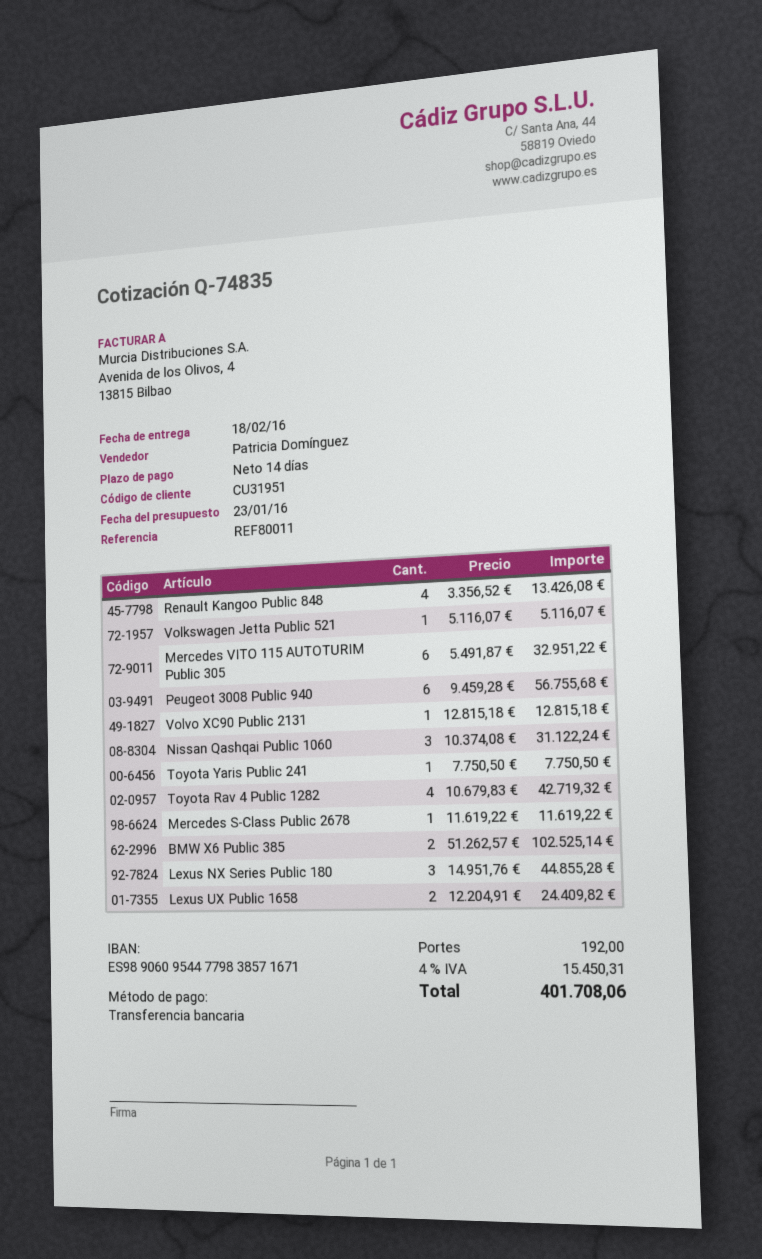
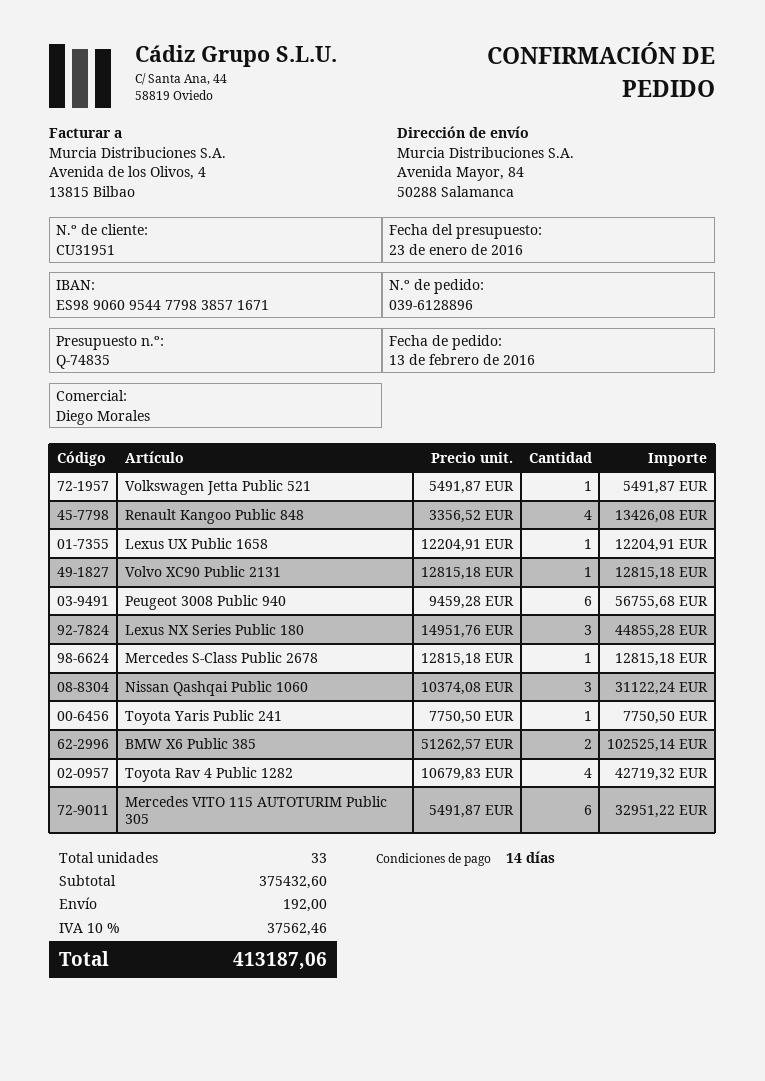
sales rep: Patricia Domínguez -> Diego Morales
Volkswagen Jetta Public 521: 1 x 5116.07 = 5116.07 -> 1 x 5491.87 = 5491.87
Mercedes S-Class Public 2678: 1 x 11619.22 = 11619.22 -> 1 x 12815.18 = 12815.18
Lexus UX Public 1658: 2 x 12204.91 = 24409.82 -> 1 x 12204.91 = 12204.91
tax: 4% = 15450.31 -> 10% = 37562.46
total: 401708.06 -> 413187.06

